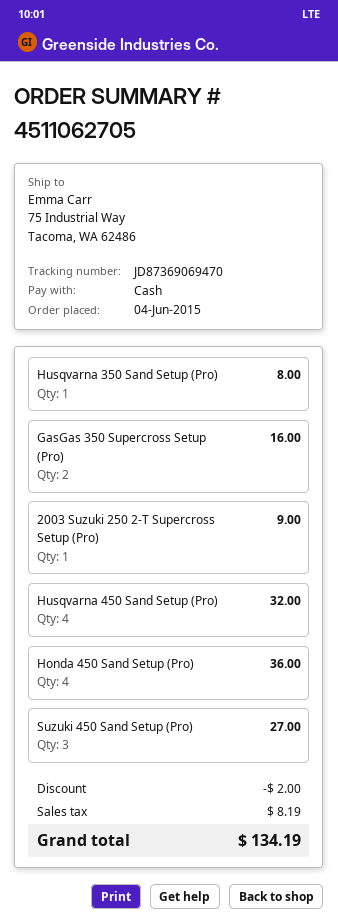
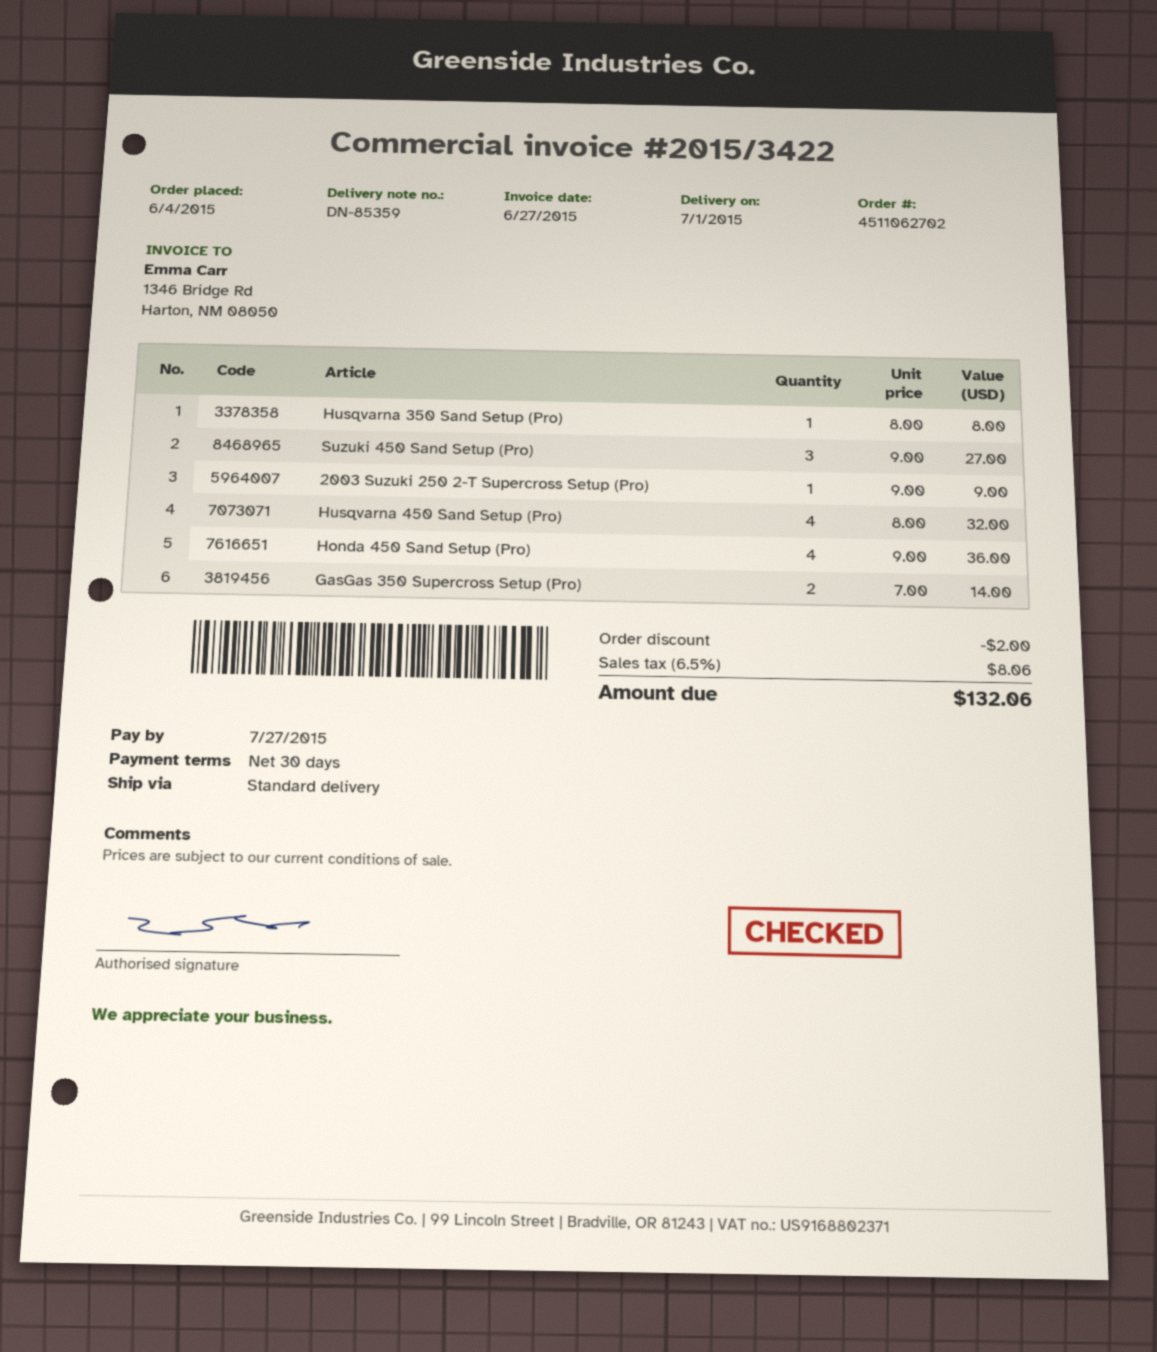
order number: 4511062705 -> 4511062702
GasGas 350 Supercross Setup (Pro): 2 for 16.00 -> 2 for 14.00
tax: 8.19 -> 8.06
total: 134.19 -> 132.06

